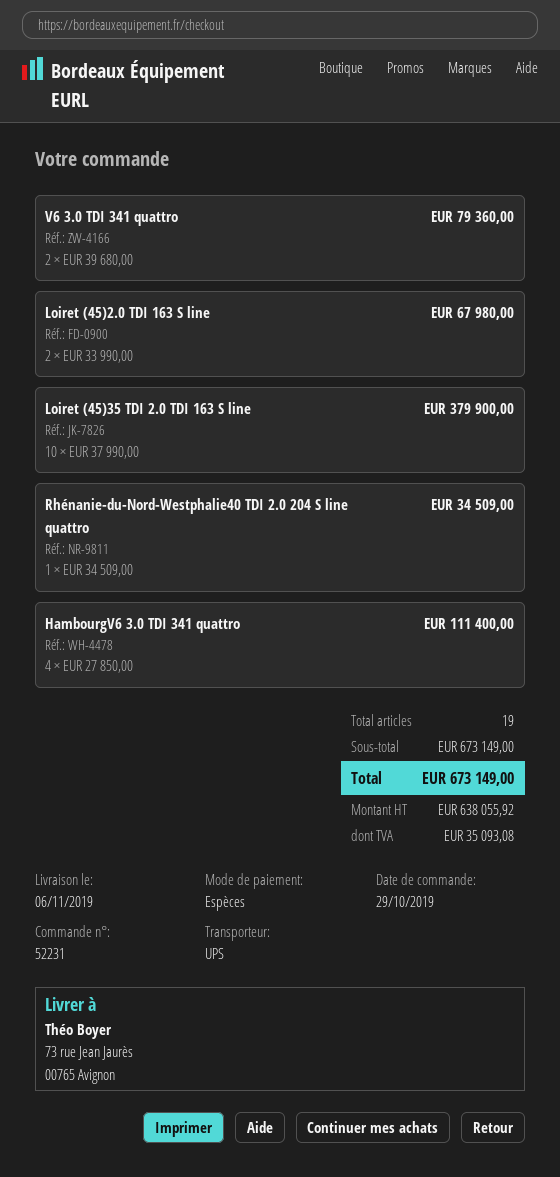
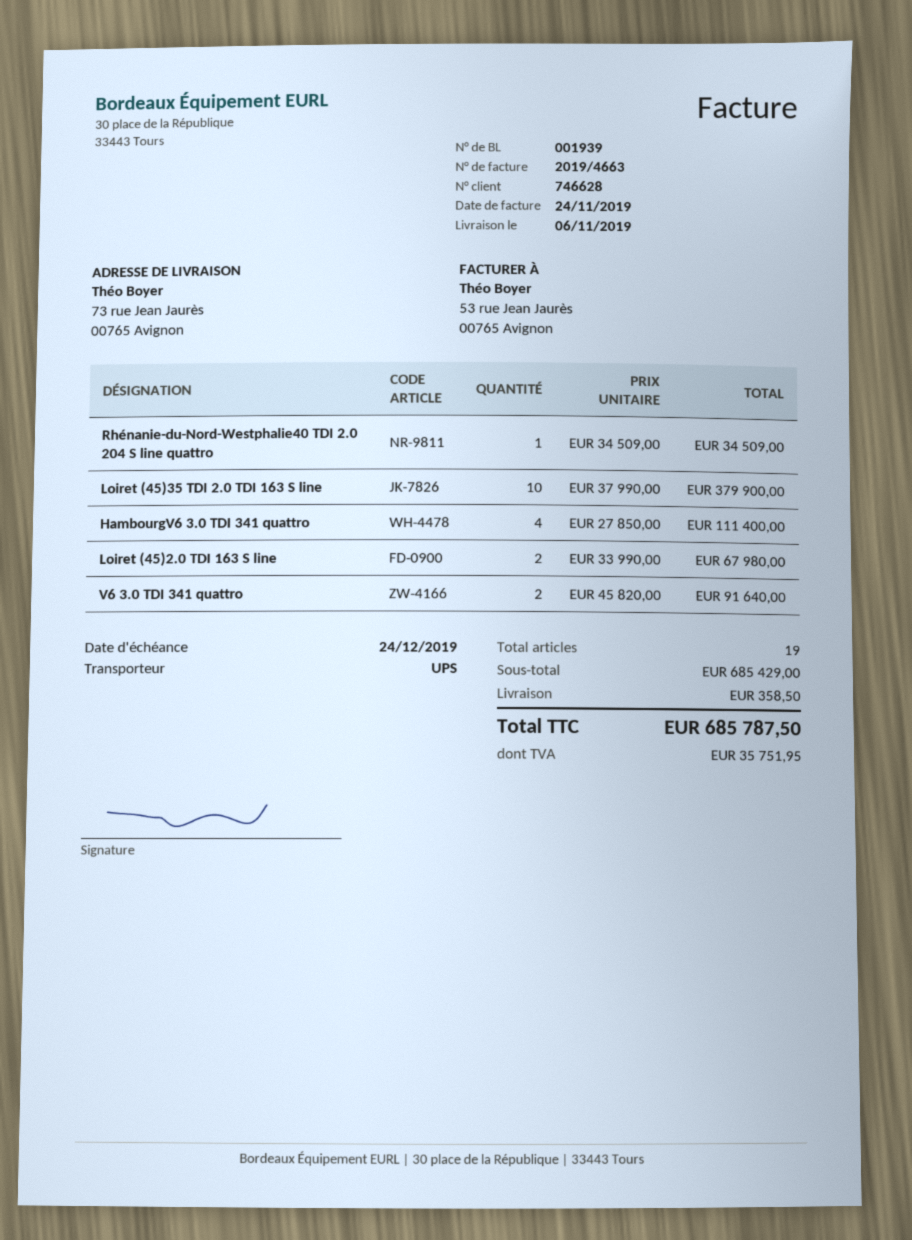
V6 3.0 TDI 341 quattro: 2 x 39680.00 = 79360.00 -> 2 x 45820.00 = 91640.00
subtotal: 673149.00 -> 685429.00
shipping: none -> 358.50
tax: 35093.08 -> 35751.95
total: 673149.00 -> 685787.50

